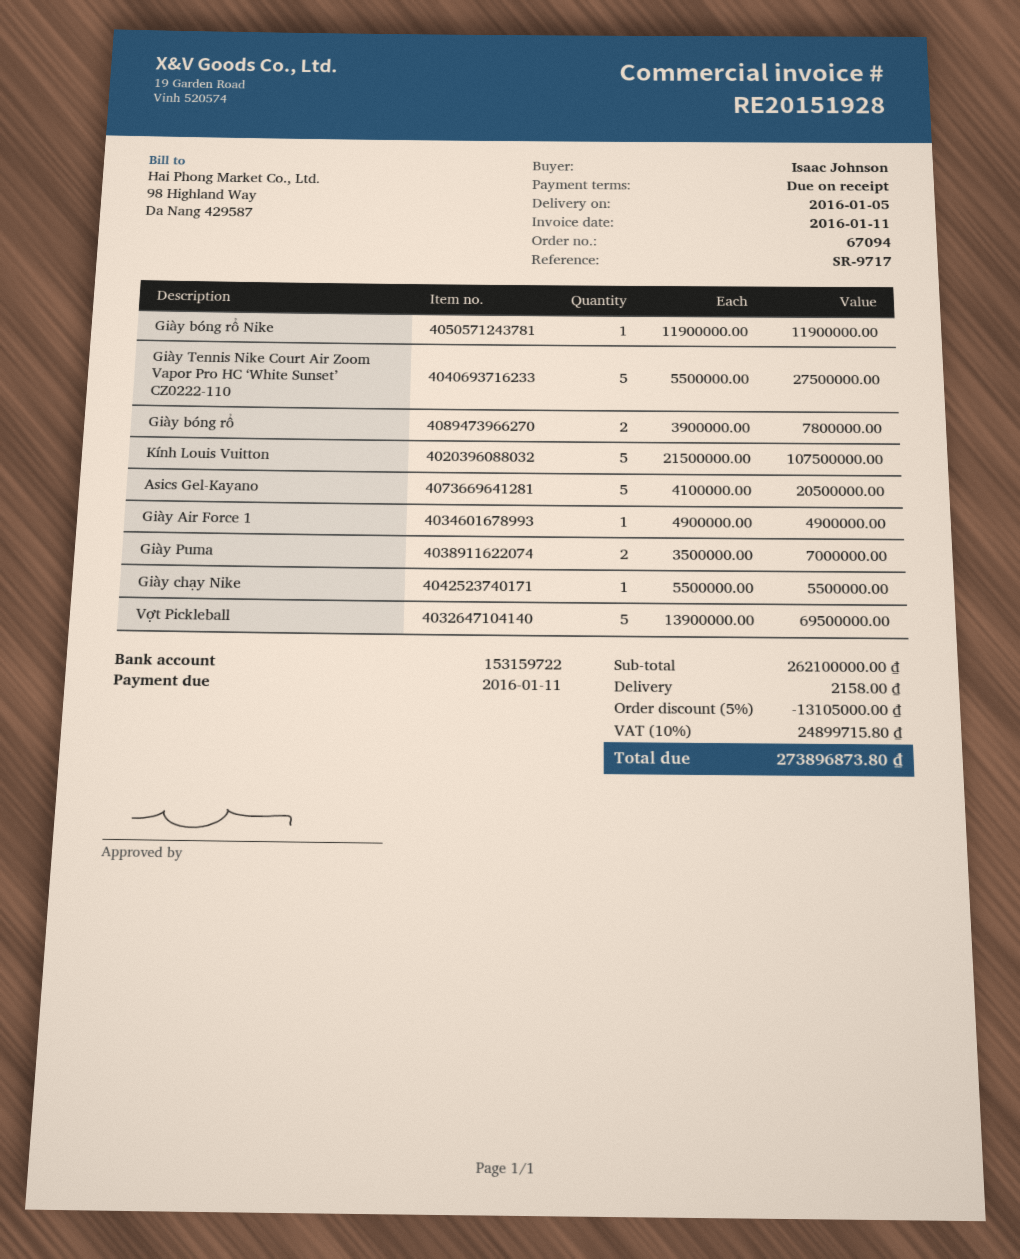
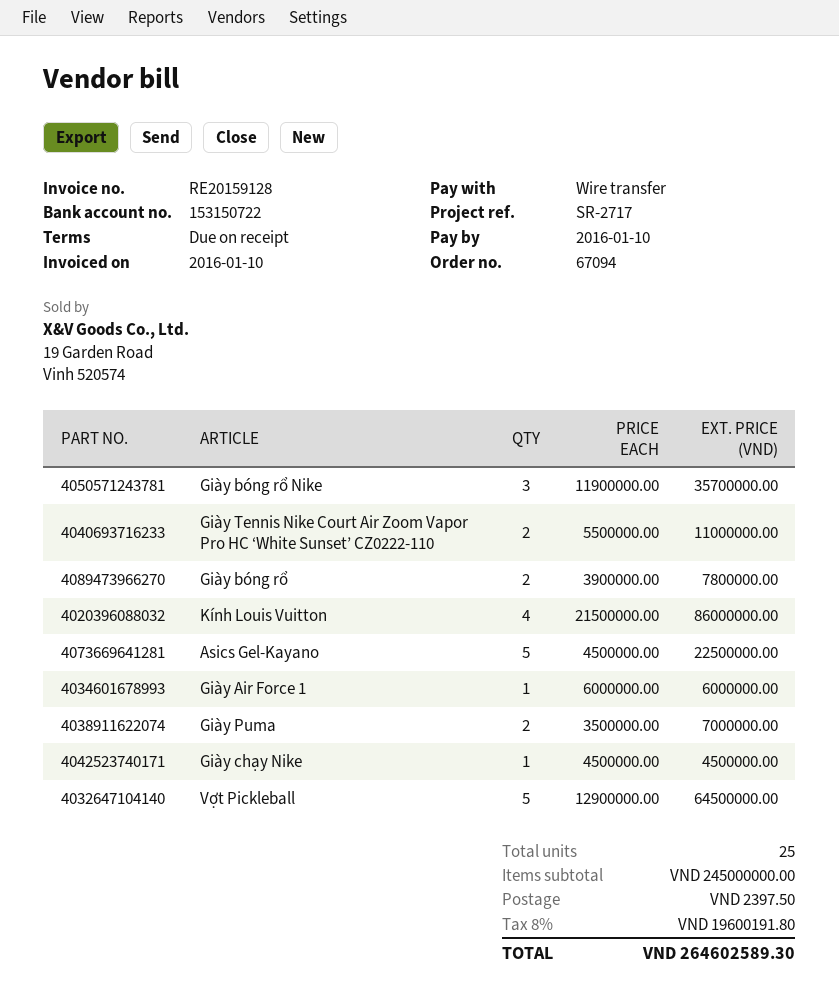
invoice number: RE20151928 -> RE20159128
invoice date: 2016-01-11 -> 2016-01-10
due date: 2016-01-11 -> 2016-01-10
reference: SR-9717 -> SR-2717
bank account: 153159722 -> 153150722
Giày bóng rổ Nike: 1 x 11900000.00 = 11900000.00 -> 3 x 11900000.00 = 35700000.00
Giày Tennis Nike Court Air Zoom Vapor Pro HC ‘White Sunset’ CZ0222-110: 5 x 5500000.00 = 27500000.00 -> 2 x 5500000.00 = 11000000.00
Kính Louis Vuitton: 5 x 21500000.00 = 107500000.00 -> 4 x 21500000.00 = 86000000.00
Asics Gel-Kayano: 5 x 4100000.00 = 20500000.00 -> 5 x 4500000.00 = 22500000.00
Giày Air Force 1: 1 x 4900000.00 = 4900000.00 -> 1 x 6000000.00 = 6000000.00
Giày chạy Nike: 1 x 5500000.00 = 5500000.00 -> 1 x 4500000.00 = 4500000.00
Vợt Pickleball: 5 x 13900000.00 = 69500000.00 -> 5 x 12900000.00 = 64500000.00
subtotal: 262100000.00 -> 245000000.00
discount: 5% = 13105000.00 -> none
shipping: 2158.00 -> 2397.50
tax: 10% = 24899715.80 -> 8% = 19600191.80
total: 273896873.80 -> 264602589.30

